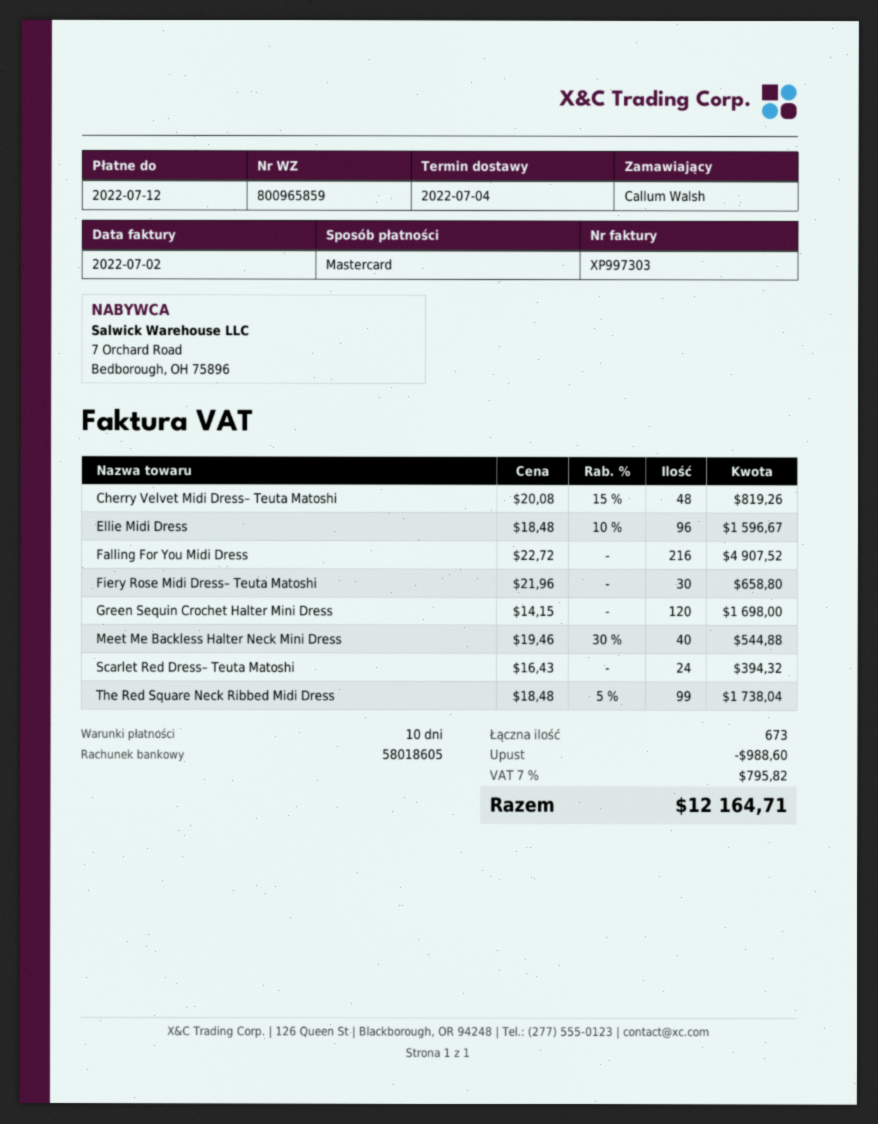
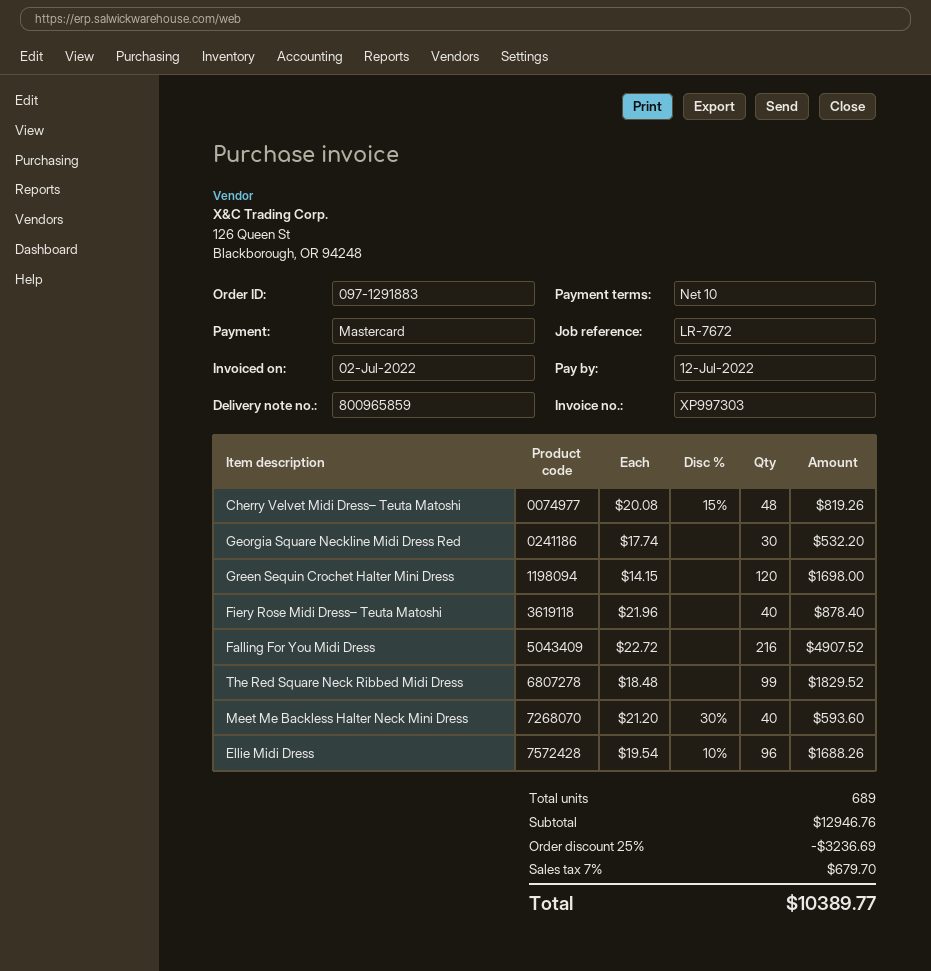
Ellie Midi Dress: 96 x 18.48 - 10% = 1596.67 -> 96 x 19.54 - 10% = 1688.26
Fiery Rose Midi Dress– Teuta Matoshi: 30 x 21.96 = 658.80 -> 40 x 21.96 = 878.40
Meet Me Backless Halter Neck Mini Dress: 40 x 19.46 - 30% = 544.88 -> 40 x 21.20 - 30% = 593.60
Scarlet Red Dress– Teuta Matoshi: 24 x 16.43 = 394.32 -> none
The Red Square Neck Ribbed Midi Dress: 99 x 18.48 - 5% = 1738.04 -> 99 x 18.48 = 1829.52
Georgia Square Neckline Midi Dress Red: none -> 30 x 17.74 = 532.20
total quantity: 673 -> 689
discount: 988.60 -> 3236.69
tax: 7% = 795.82 -> 7% = 679.70
total: 12164.71 -> 10389.77

